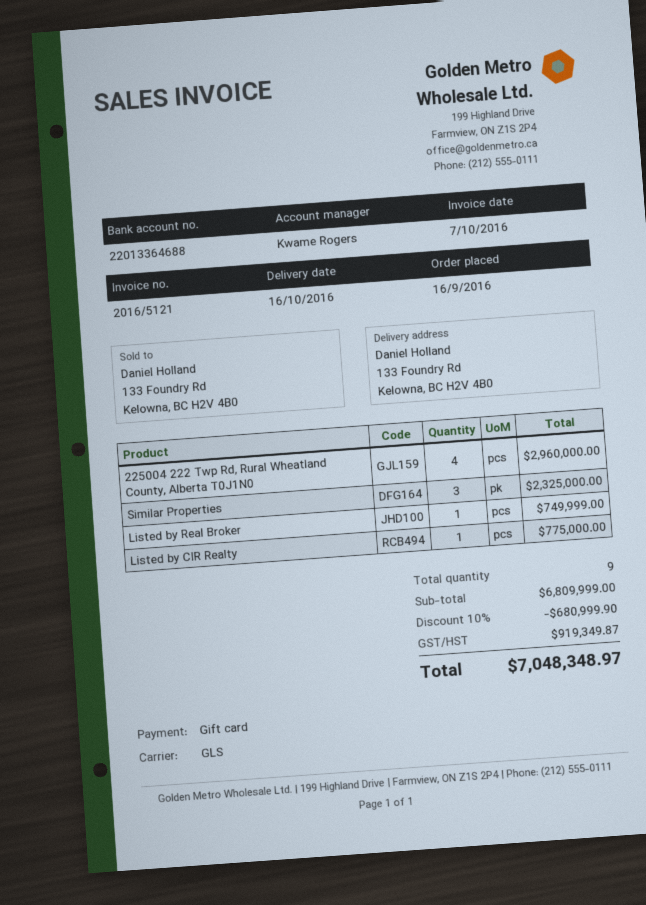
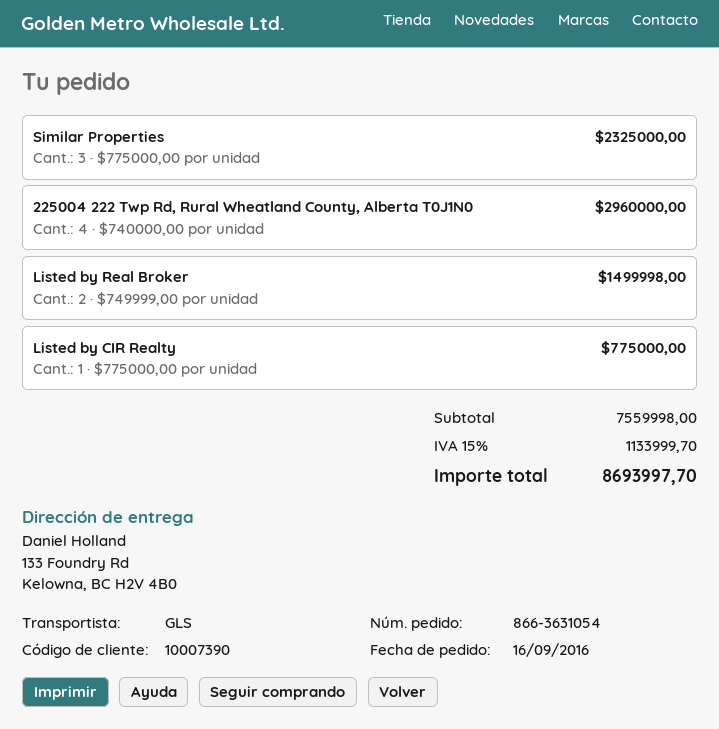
Listed by Real Broker: 1 for 749999.00 -> 2 for 1499998.00
subtotal: 6809999.00 -> 7559998.00
discount: 10% = 680999.90 -> none
tax: 919349.87 -> 1133999.70
total: 7048348.97 -> 8693997.70

